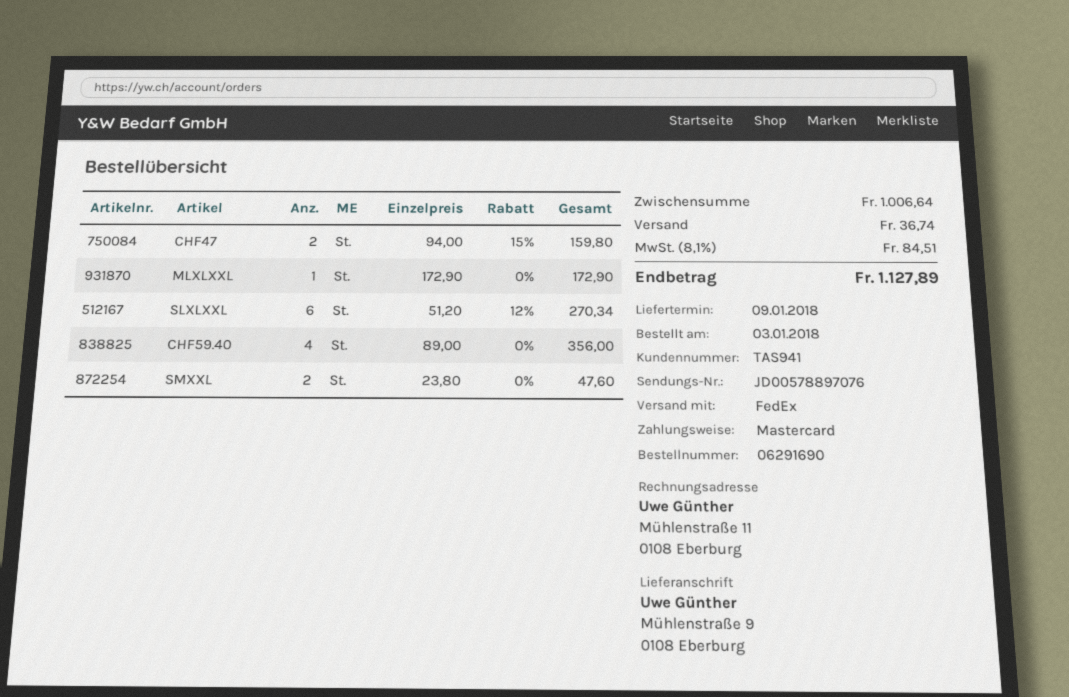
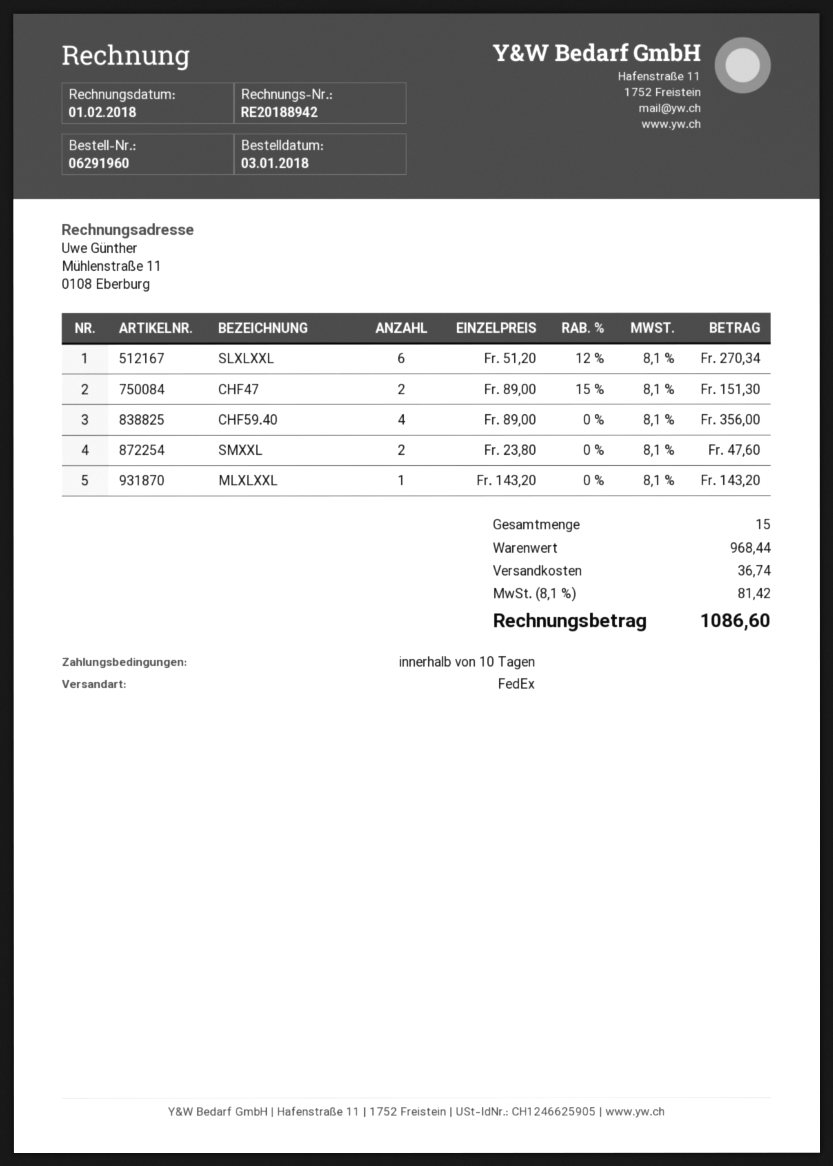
order number: 06291690 -> 06291960
CHF47: 2 x 94.00 - 15% = 159.80 -> 2 x 89.00 - 15% = 151.30
MLXLXXL: 1 x 172.90 = 172.90 -> 1 x 143.20 = 143.20
subtotal: 1006.64 -> 968.44
tax: 8.1% = 84.51 -> 8.1% = 81.42
total: 1127.89 -> 1086.60

